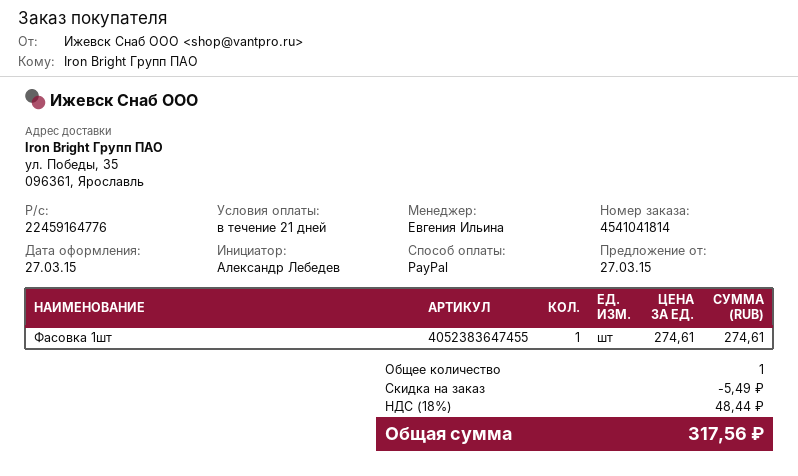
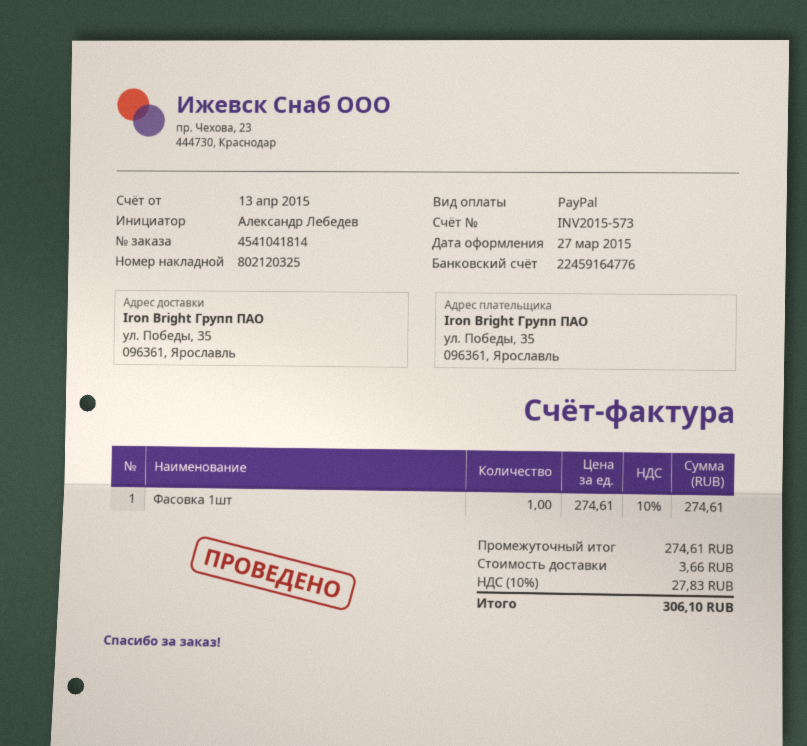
discount: 5.49 -> none
shipping: none -> 3.66
tax: 18% = 48.44 -> 10% = 27.83
total: 317.56 -> 306.10

